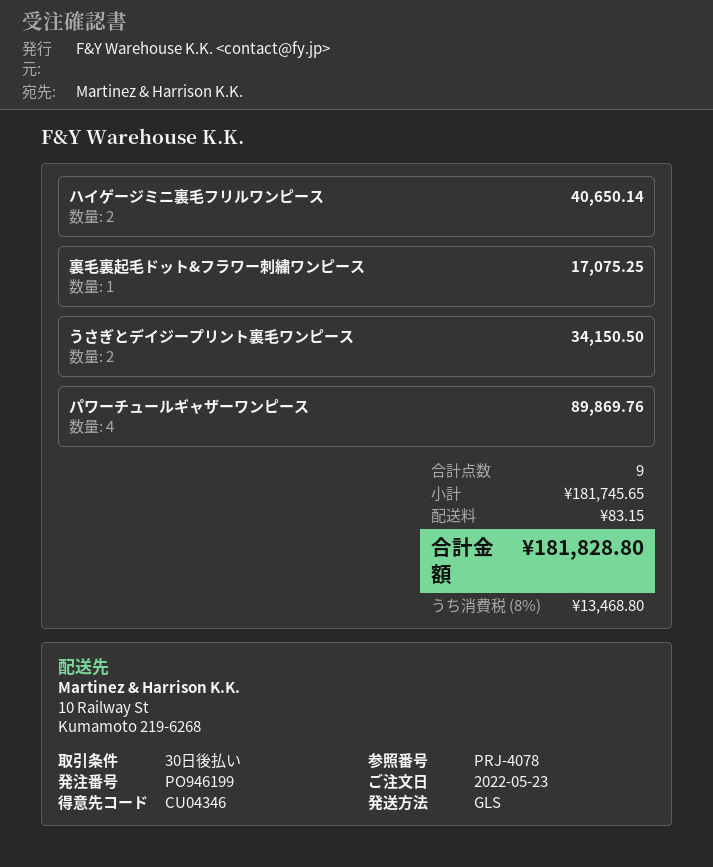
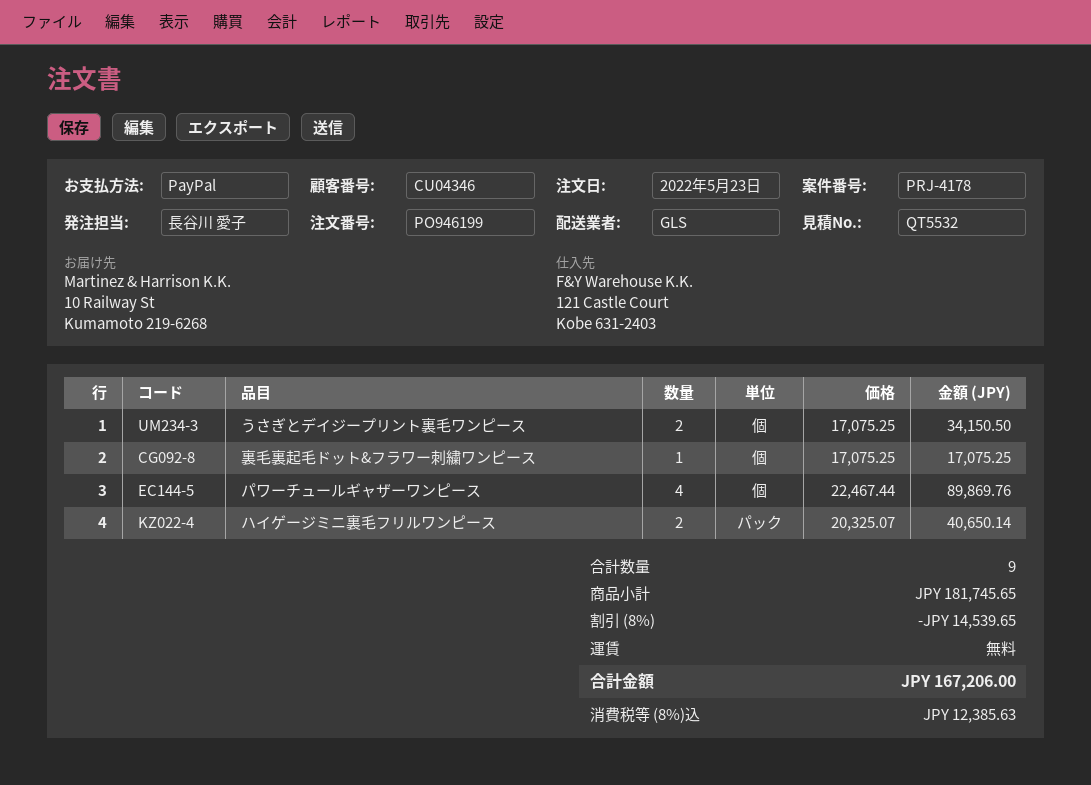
reference: PRJ-4078 -> PRJ-4178
discount: none -> 8% = 14539.65
shipping: 83.15 -> 0.00
tax: 8% = 13468.80 -> 8% = 12385.63
total: 181828.80 -> 167206.00

